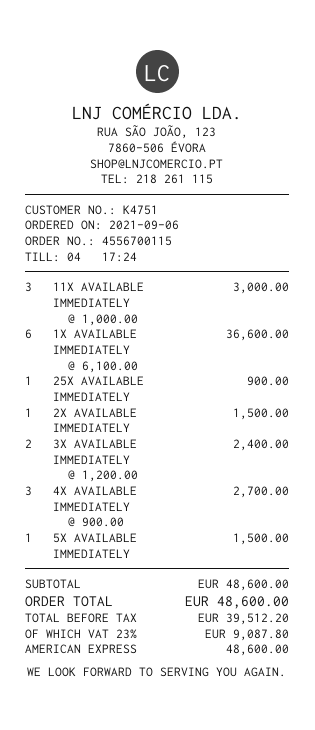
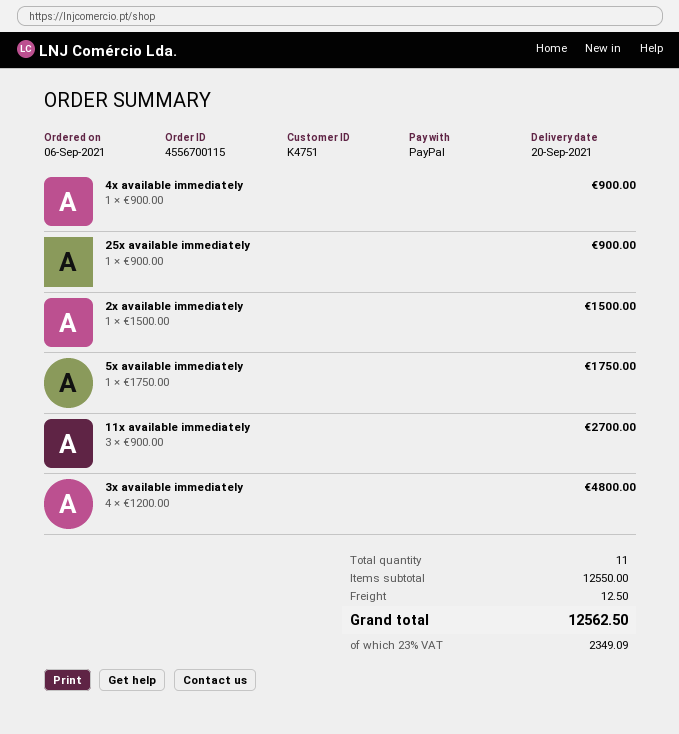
payment method: American Express -> PayPal
11X AVAILABLE IMMEDIATELY: 3 x 1000.00 = 3000.00 -> 3 x 900.00 = 2700.00
1X AVAILABLE IMMEDIATELY: 6 x 6100.00 = 36600.00 -> none
3X AVAILABLE IMMEDIATELY: 2 x 1200.00 = 2400.00 -> 4 x 1200.00 = 4800.00
4X AVAILABLE IMMEDIATELY: 3 x 900.00 = 2700.00 -> 1 x 900.00 = 900.00
5X AVAILABLE IMMEDIATELY: 1 x 1500.00 = 1500.00 -> 1 x 1750.00 = 1750.00
subtotal: 48600.00 -> 12550.00
shipping: none -> 12.50
tax: 23% = 9087.80 -> 23% = 2349.09
total: 48600.00 -> 12562.50

